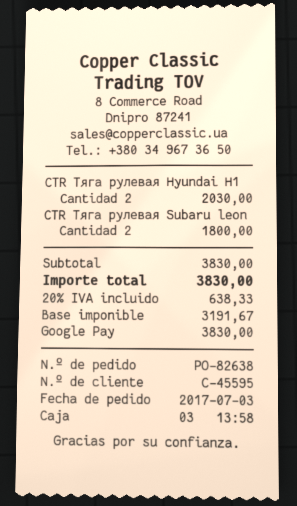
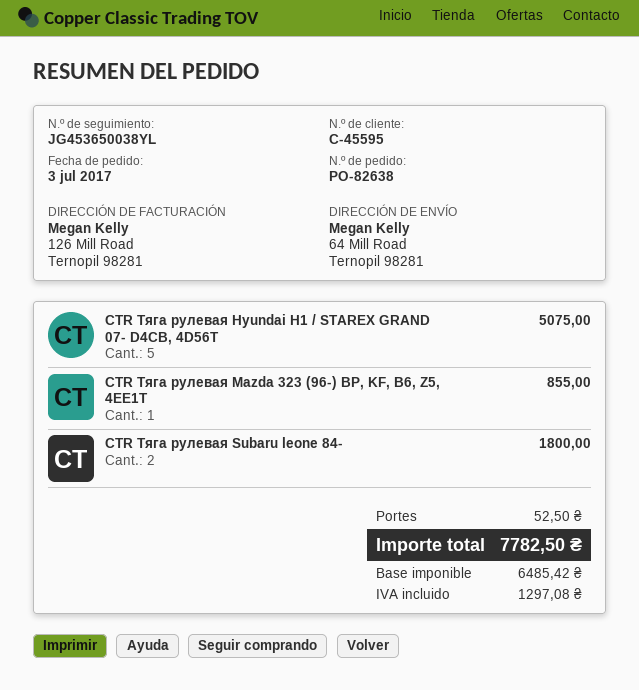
CTR Тяга рулевая Hyundai H1: 2 for 2030.00 -> 5 for 5075.00
CTR Тяга рулевая Mazda 323 (96-) BP, KF, B6, Z5, 4EE1T: none -> 1 for 855.00
shipping: none -> 52.50
net: 3191.67 -> 6485.42
tax: 638.33 -> 1297.08
total: 3830.00 -> 7782.50

